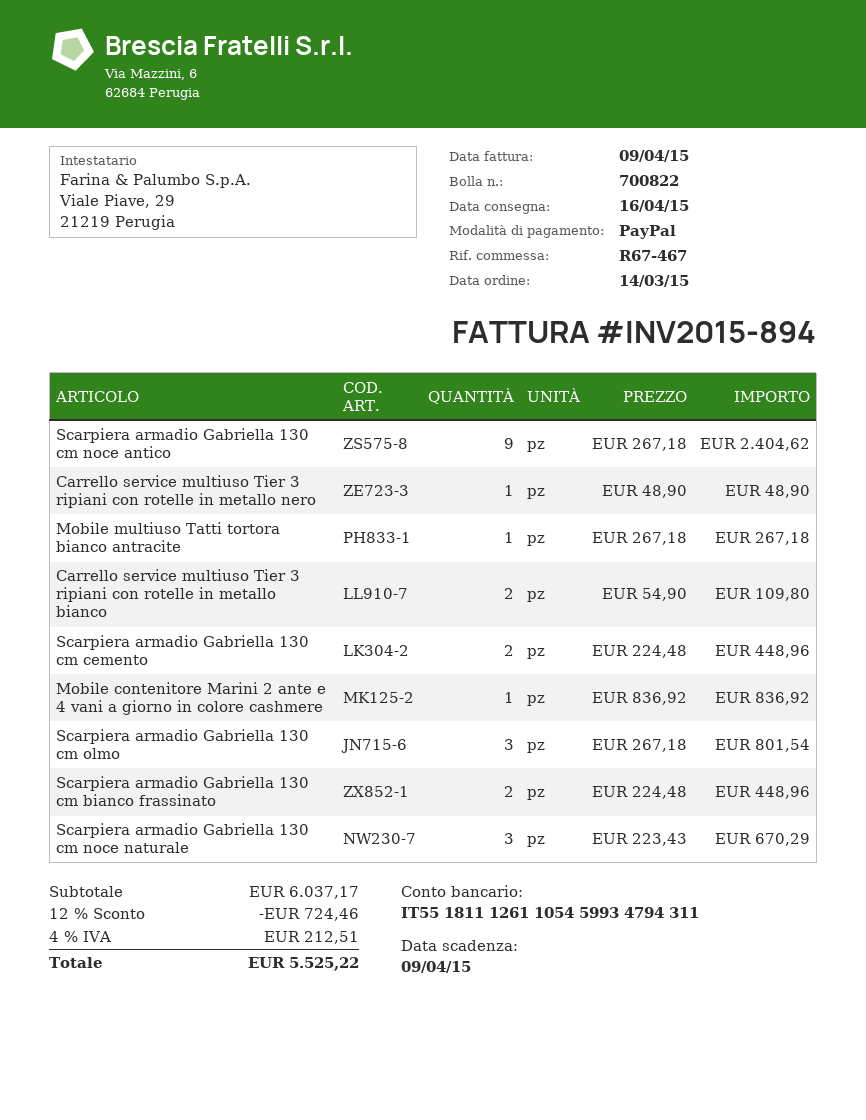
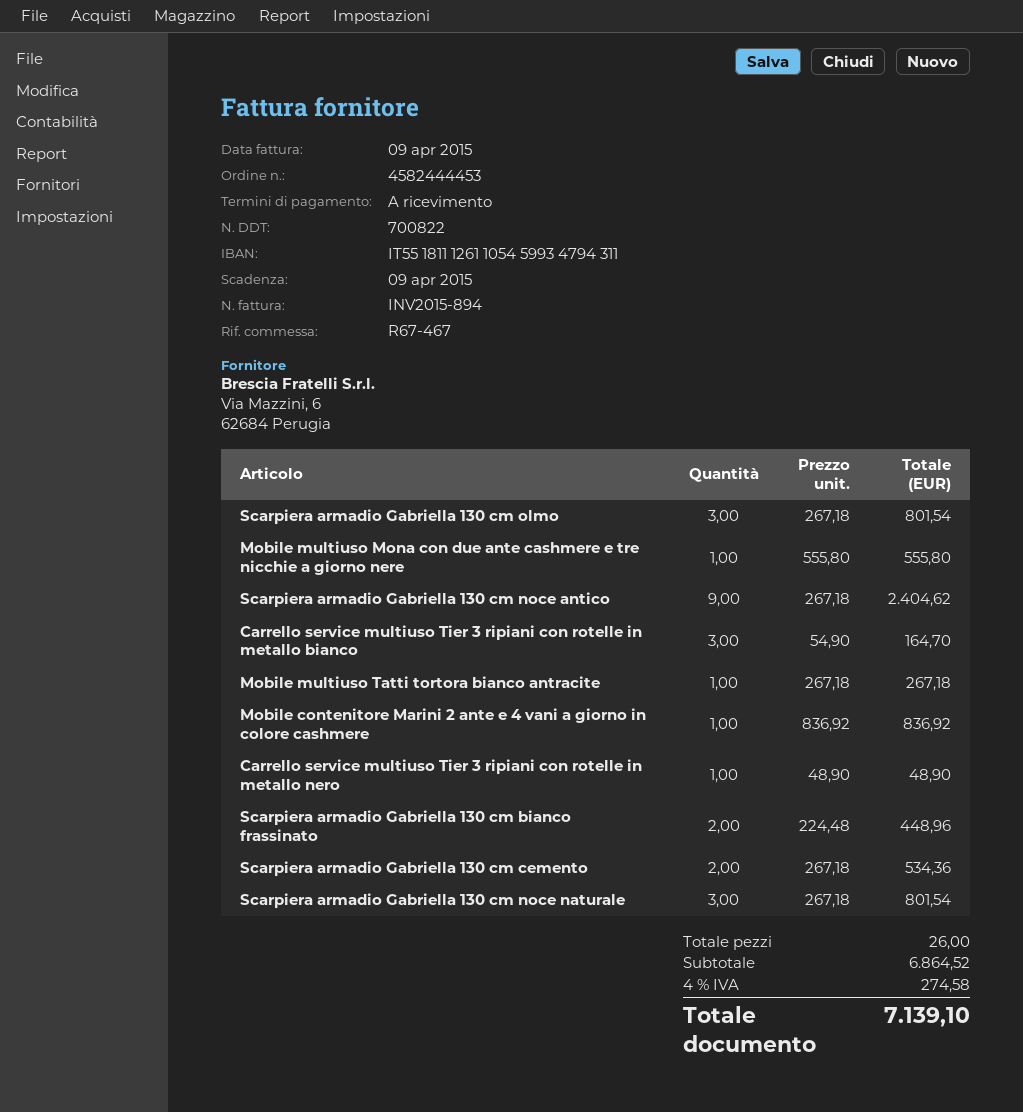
Carrello service multiuso Tier 3 ripiani con rotelle in metallo bianco: 2 x 54.90 = 109.80 -> 3 x 54.90 = 164.70
Scarpiera armadio Gabriella 130 cm cemento: 2 x 224.48 = 448.96 -> 2 x 267.18 = 534.36
Scarpiera armadio Gabriella 130 cm noce naturale: 3 x 223.43 = 670.29 -> 3 x 267.18 = 801.54
Mobile multiuso Mona con due ante cashmere e tre nicchie a giorno nere: none -> 1 x 555.80 = 555.80
subtotal: 6037.17 -> 6864.52
discount: 12% = 724.46 -> none
tax: 4% = 212.51 -> 4% = 274.58
total: 5525.22 -> 7139.10

